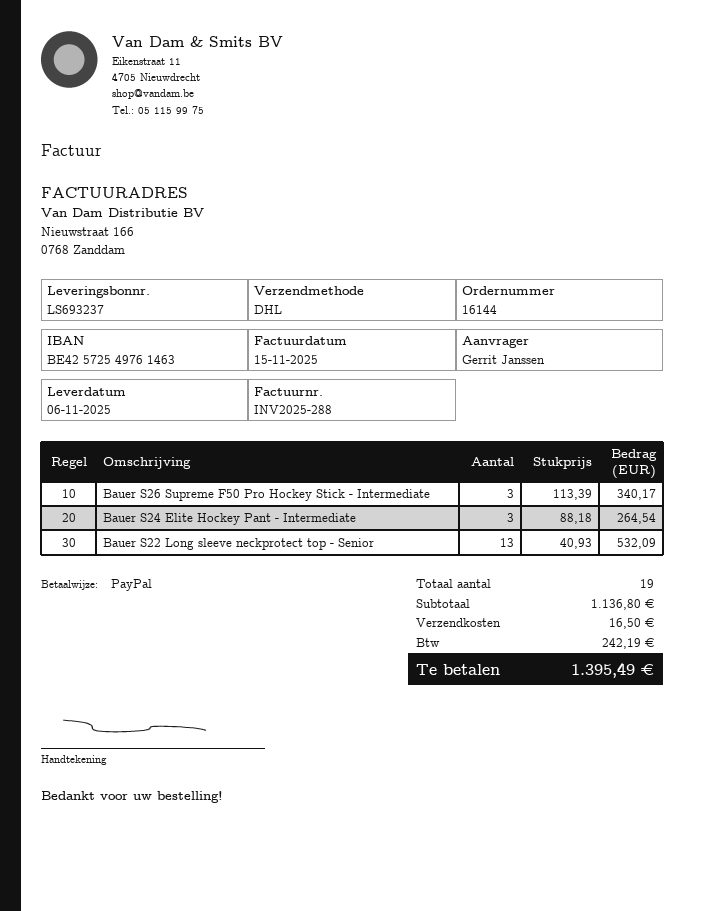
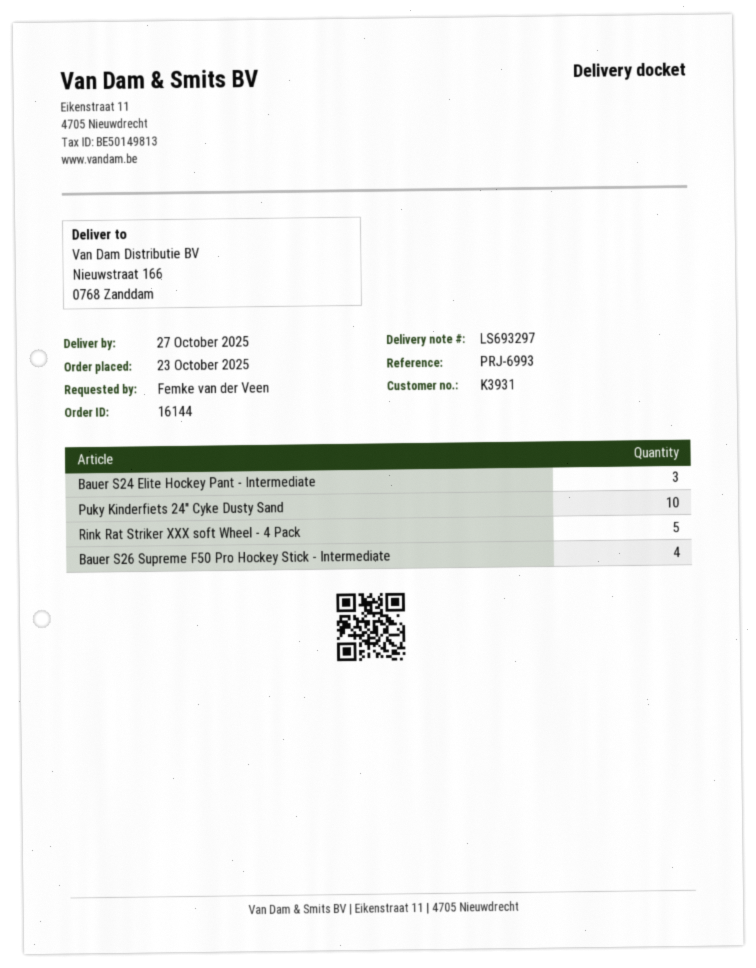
delivery note number: LS693237 -> LS693297
delivery date: 2025-11-06 -> 2025-10-27
ordered by: Gerrit Janssen -> Femke van der Veen
Bauer S26 Supreme F50 Pro Hockey Stick - Intermediate: 3 -> 4
Bauer S22 Long sleeve neckprotect top - Senior: 13 -> none
Puky Kinderfiets 24" Cyke Dusty Sand: none -> 10
Rink Rat Striker XXX soft Wheel - 4 Pack: none -> 5

